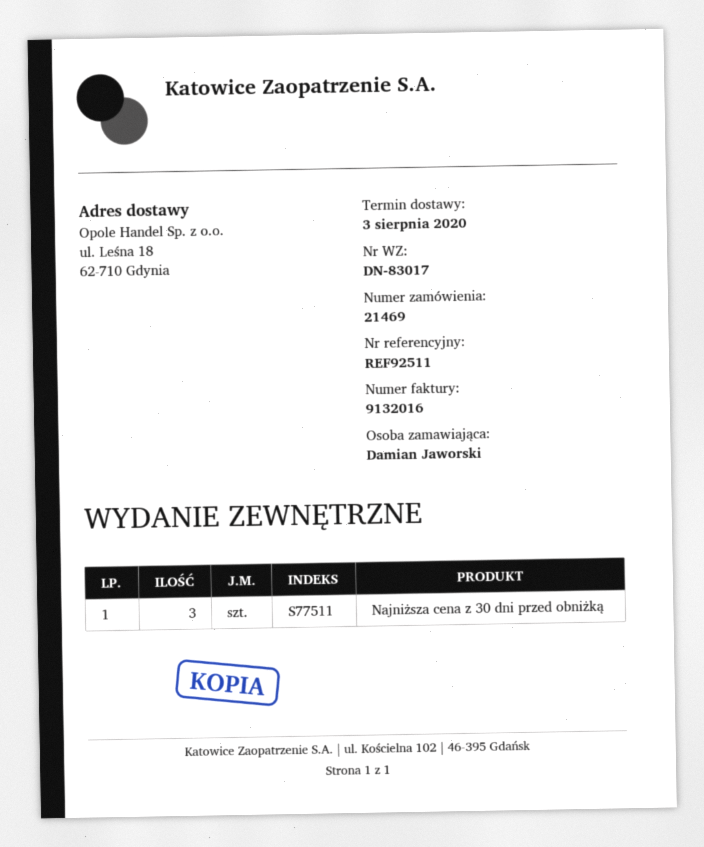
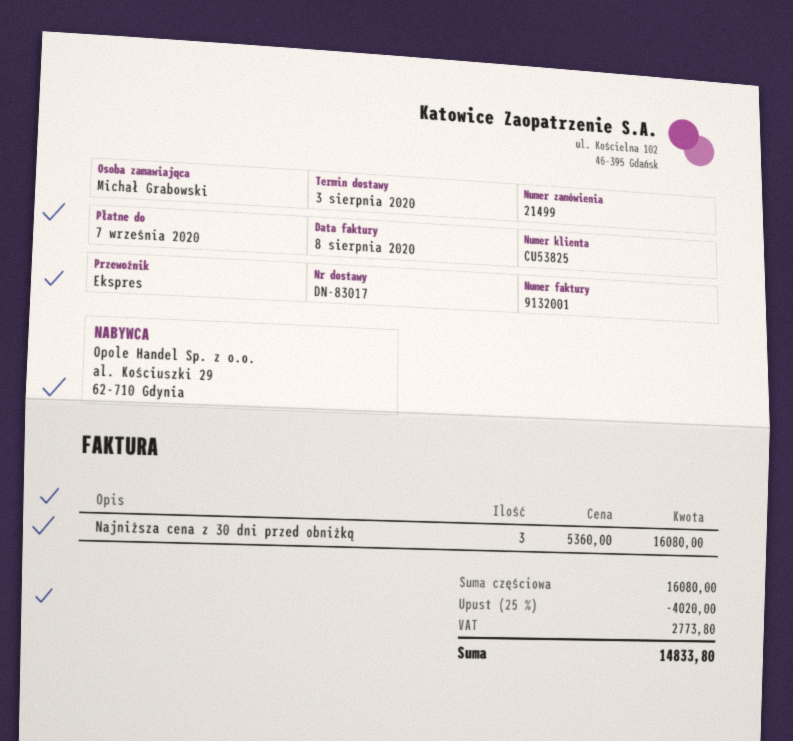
order number: 21469 -> 21499
invoice number: 9132016 -> 9132001
ordered by: Damian Jaworski -> Michał Grabowski

